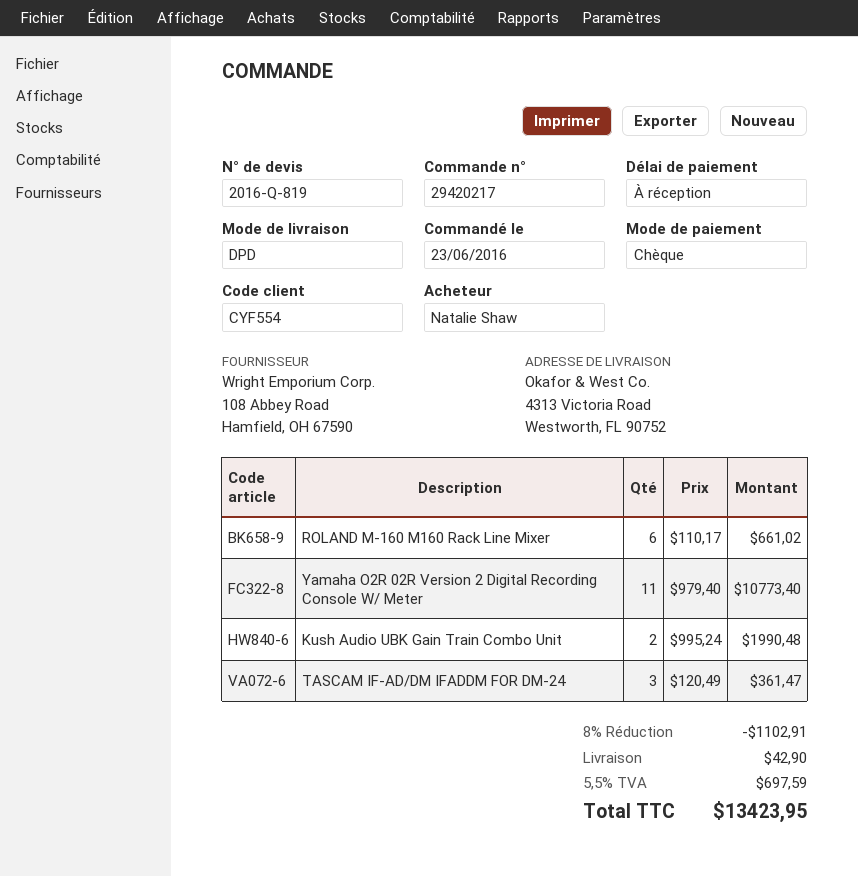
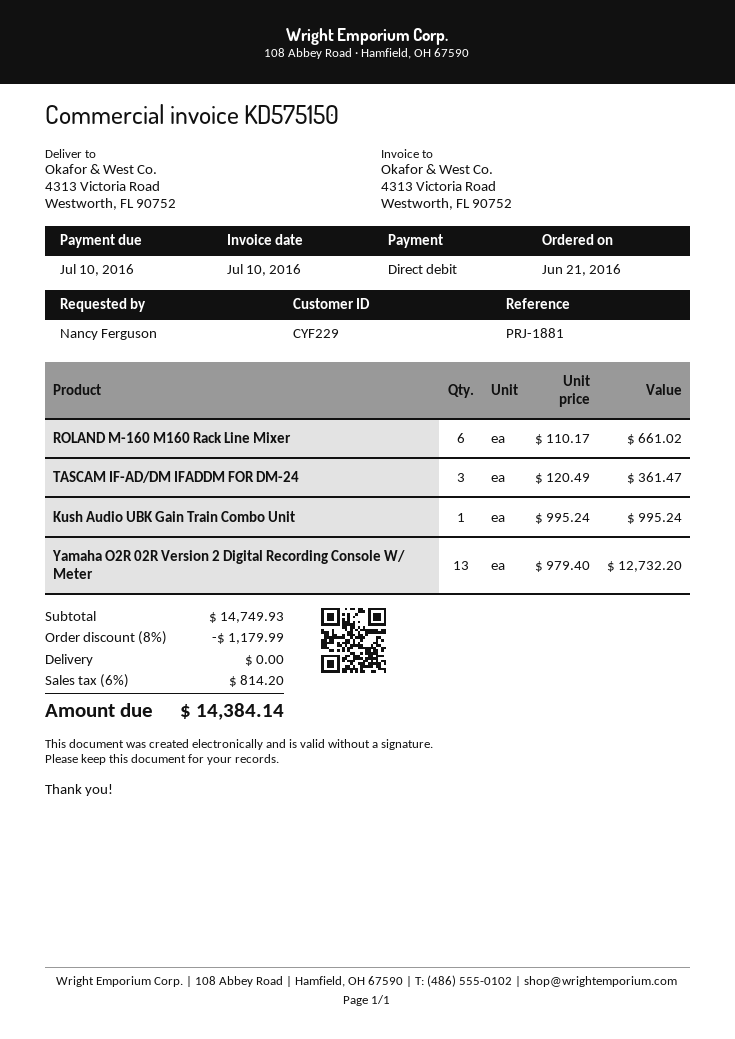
order date: 2016-06-23 -> 2016-06-21
customer number: CYF554 -> CYF229
ordered by: Natalie Shaw -> Nancy Ferguson
payment method: cheque -> direct debit
Yamaha O2R 02R Version 2 Digital Recording Console W/ Meter: 11 x 979.40 = 10773.40 -> 13 x 979.40 = 12732.20
Kush Audio UBK Gain Train Combo Unit: 2 x 995.24 = 1990.48 -> 1 x 995.24 = 995.24
discount: 8% = 1102.91 -> 8% = 1179.99
shipping: 42.90 -> 0.00
tax: 5.5% = 697.59 -> 6% = 814.20
total: 13423.95 -> 14384.14

